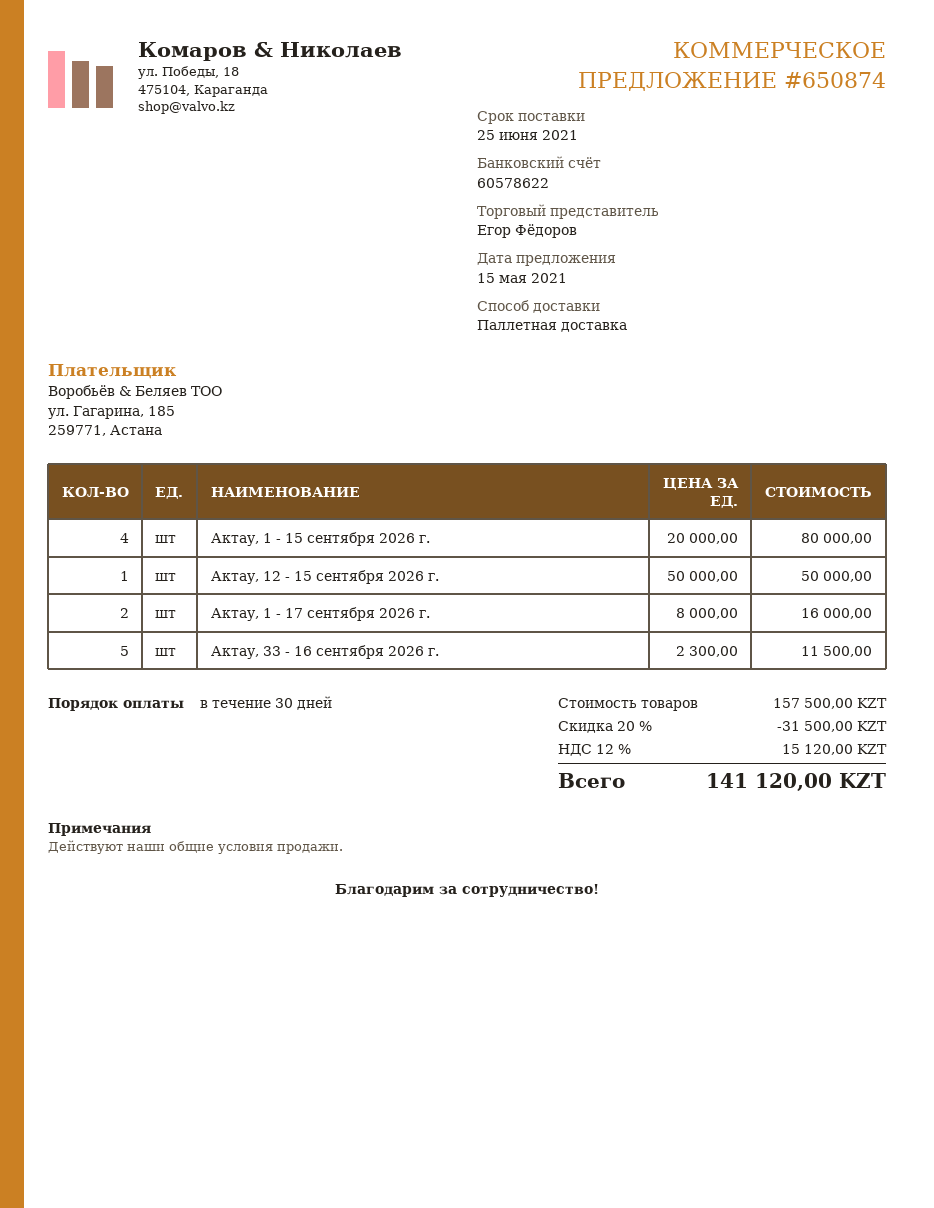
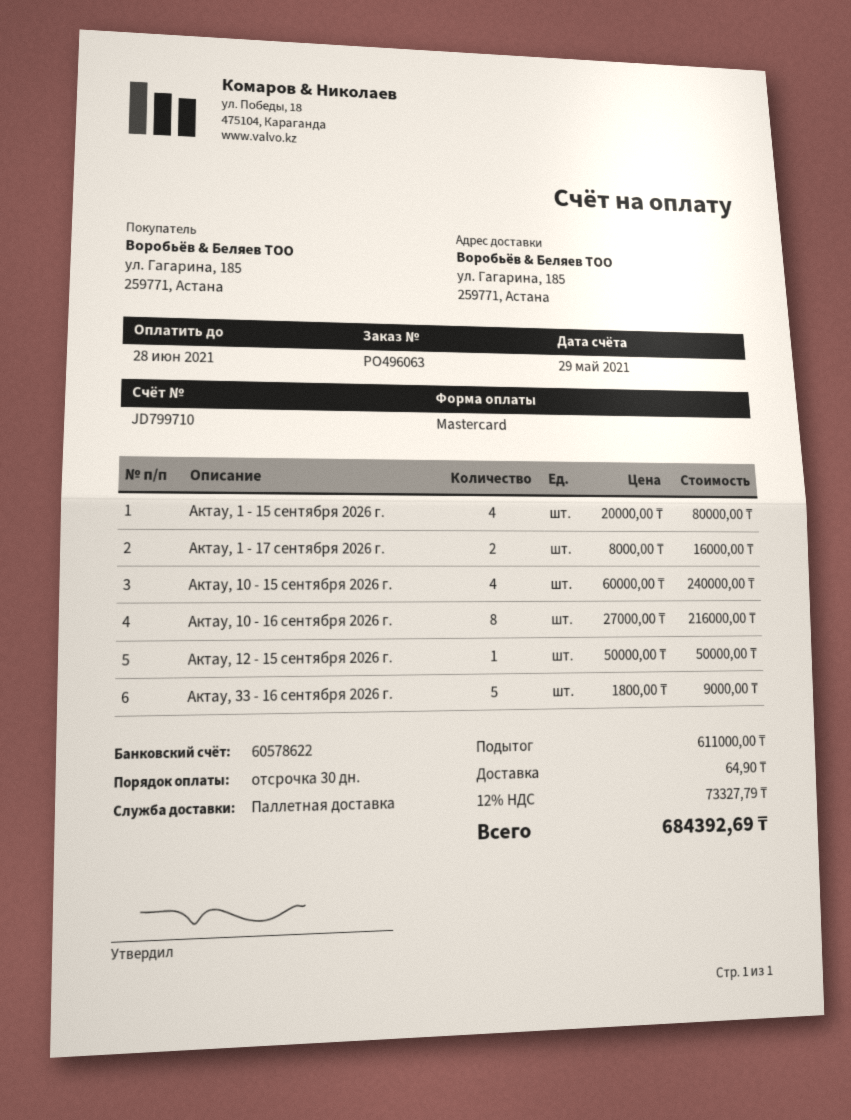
Актау, 33 - 16 сентября 2026 г.: 5 x 2300.00 = 11500.00 -> 5 x 1800.00 = 9000.00
Актау, 10 - 15 сентября 2026 г.: none -> 4 x 60000.00 = 240000.00
Актау, 10 - 16 сентября 2026 г.: none -> 8 x 27000.00 = 216000.00
subtotal: 157500.00 -> 611000.00
discount: 20% = 31500.00 -> none
shipping: none -> 64.90
tax: 12% = 15120.00 -> 12% = 73327.79
total: 141120.00 -> 684392.69

